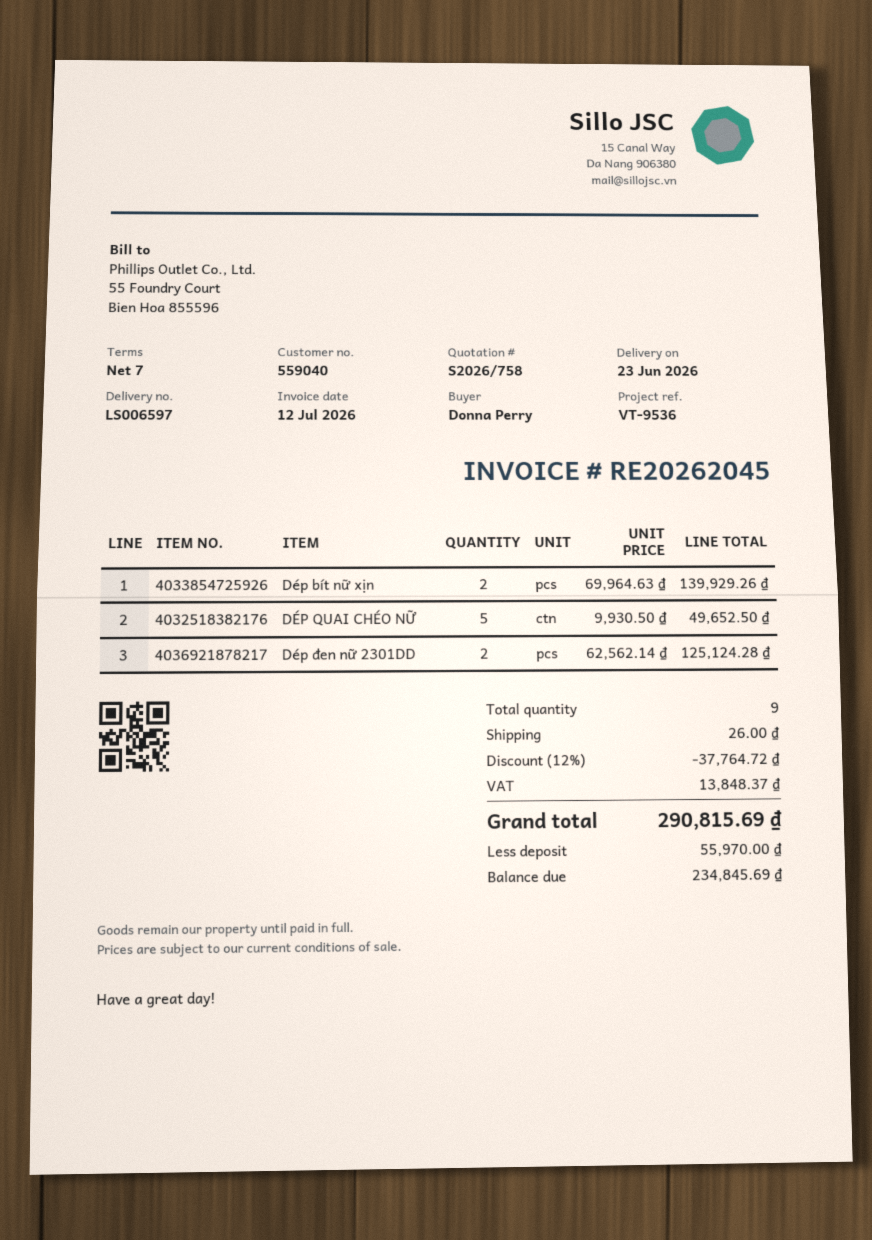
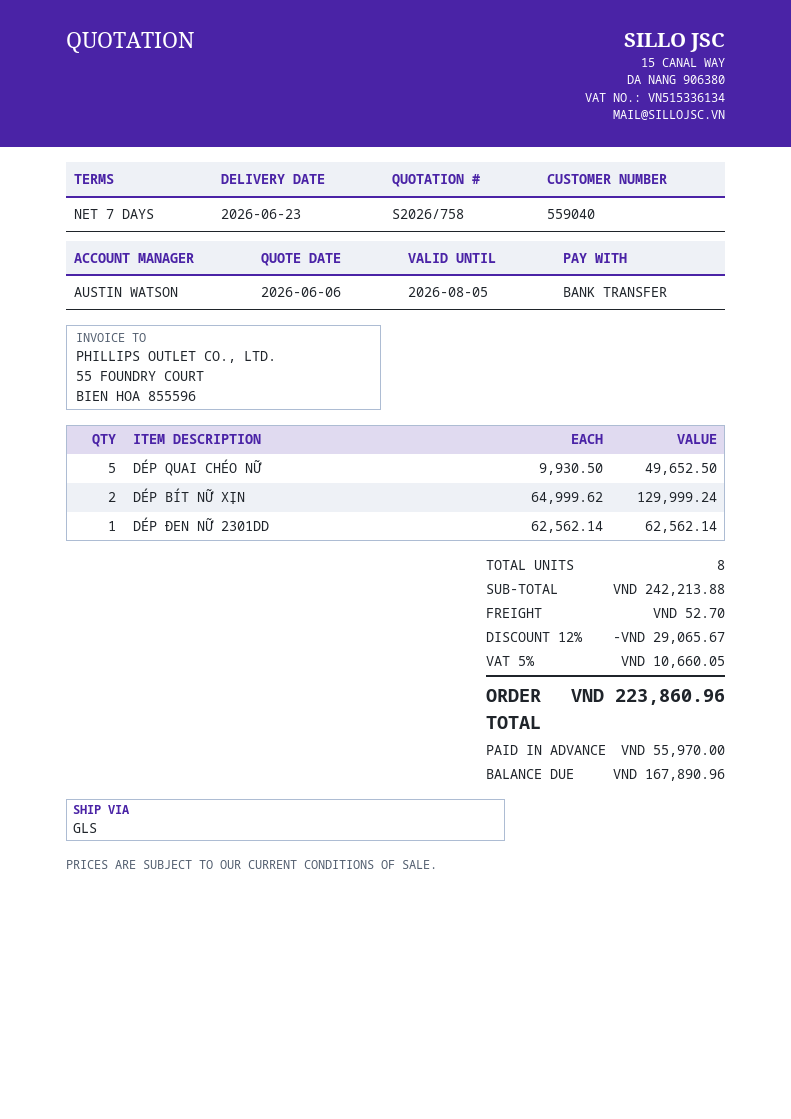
Dép bít nữ xịn: 2 x 69964.63 = 139929.26 -> 2 x 64999.62 = 129999.24
Dép đen nữ 2301DD: 2 x 62562.14 = 125124.28 -> 1 x 62562.14 = 62562.14
total quantity: 9 -> 8
discount: 12% = 37764.72 -> 12% = 29065.67
shipping: 26.00 -> 52.70
tax: 13848.37 -> 10660.05
total: 290815.69 -> 223860.96
balance: 234845.69 -> 167890.96

